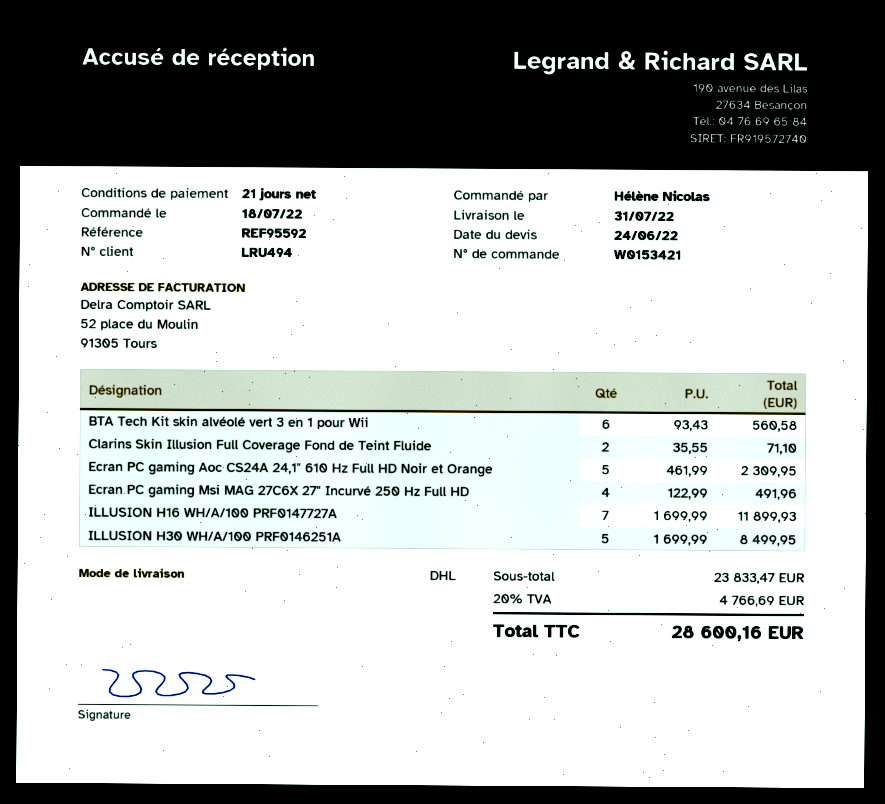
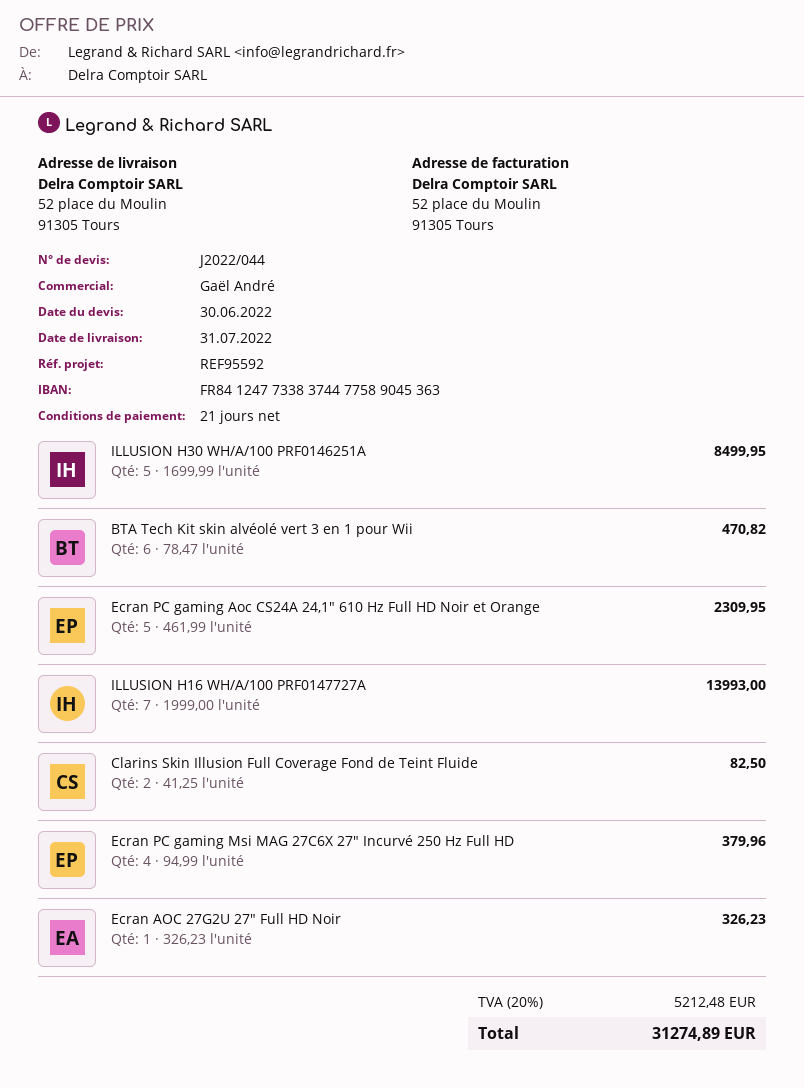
quote date: 2022-06-24 -> 2022-06-30
BTA Tech Kit skin alvéolé vert 3 en 1 pour Wii: 6 x 93.43 = 560.58 -> 6 x 78.47 = 470.82
Clarins Skin Illusion Full Coverage Fond de Teint Fluide: 2 x 35.55 = 71.10 -> 2 x 41.25 = 82.50
Ecran PC gaming Msi MAG 27C6X 27" Incurvé 250 Hz Full HD: 4 x 122.99 = 491.96 -> 4 x 94.99 = 379.96
ILLUSION H16 WH/A/100 PRF0147727A: 7 x 1699.99 = 11899.93 -> 7 x 1999.00 = 13993.00
Ecran AOC 27G2U 27" Full HD Noir: none -> 1 x 326.23 = 326.23
tax: 20% = 4766.69 -> 20% = 5212.48
total: 28600.16 -> 31274.89

